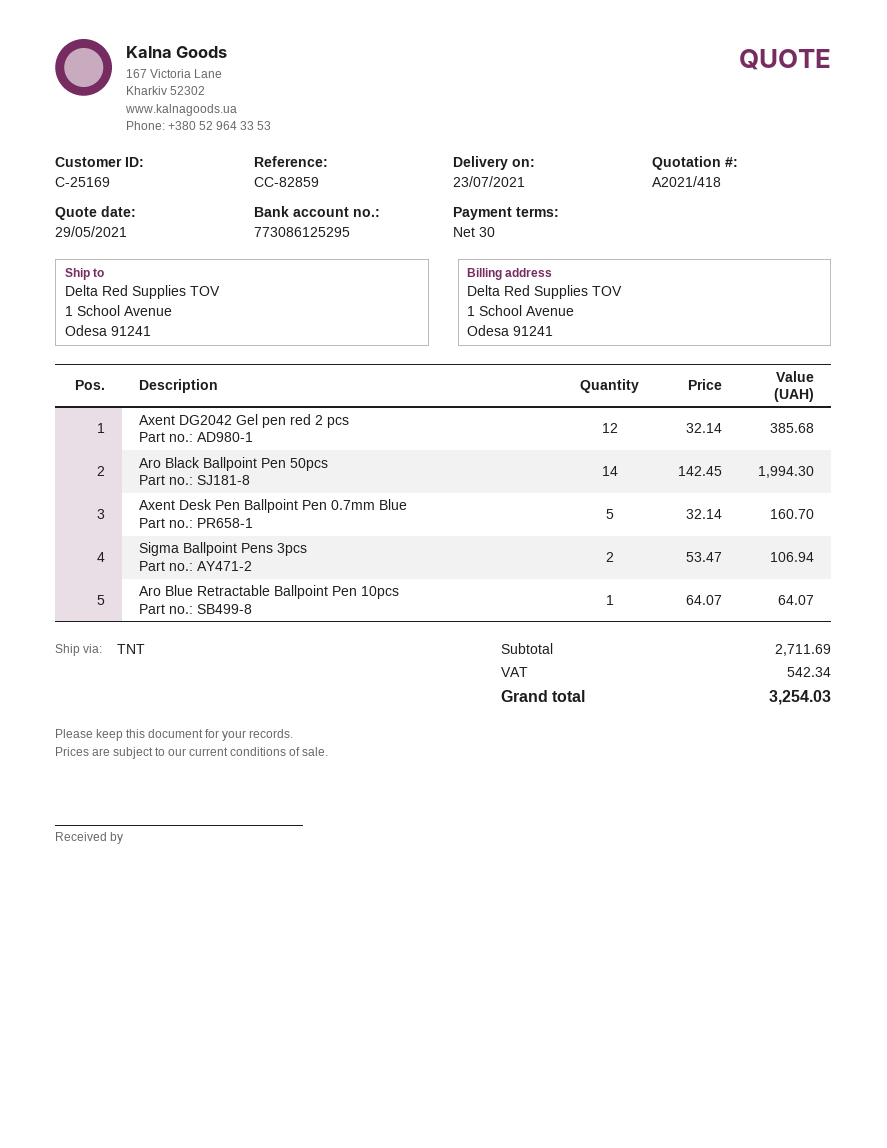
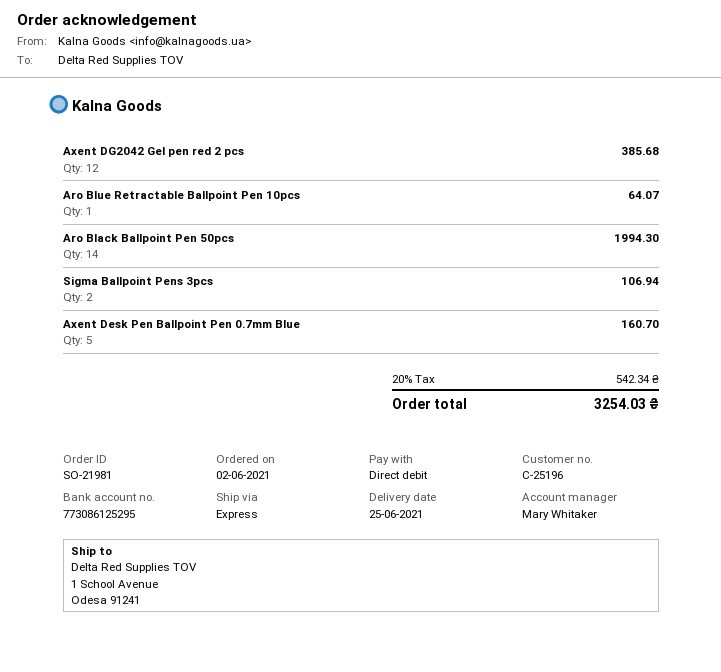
delivery date: 2021-07-23 -> 2021-06-25
customer number: C-25169 -> C-25196
shipping method: TNT -> express

